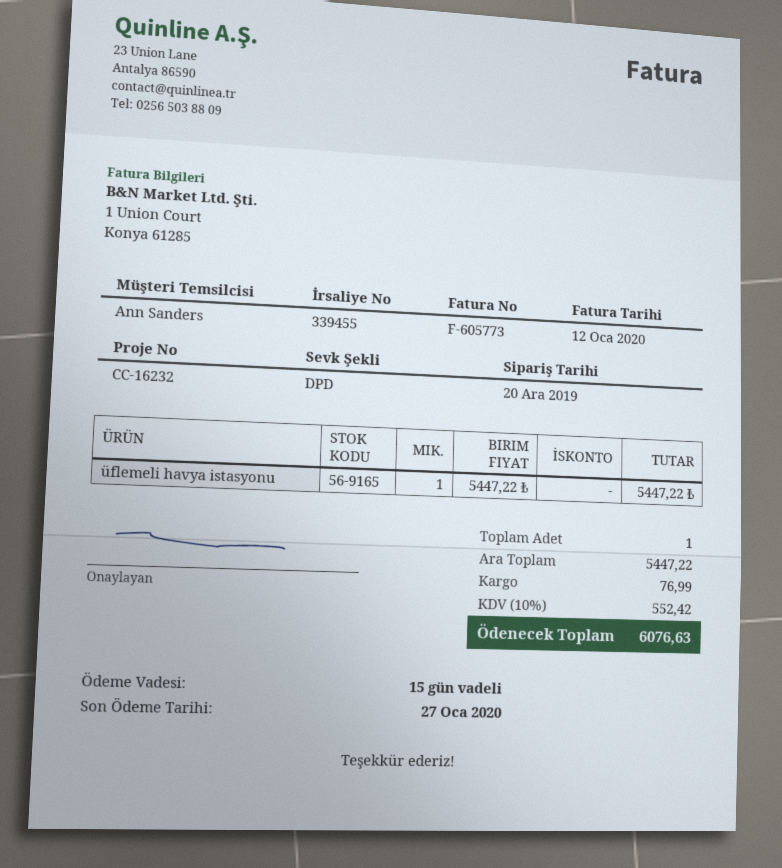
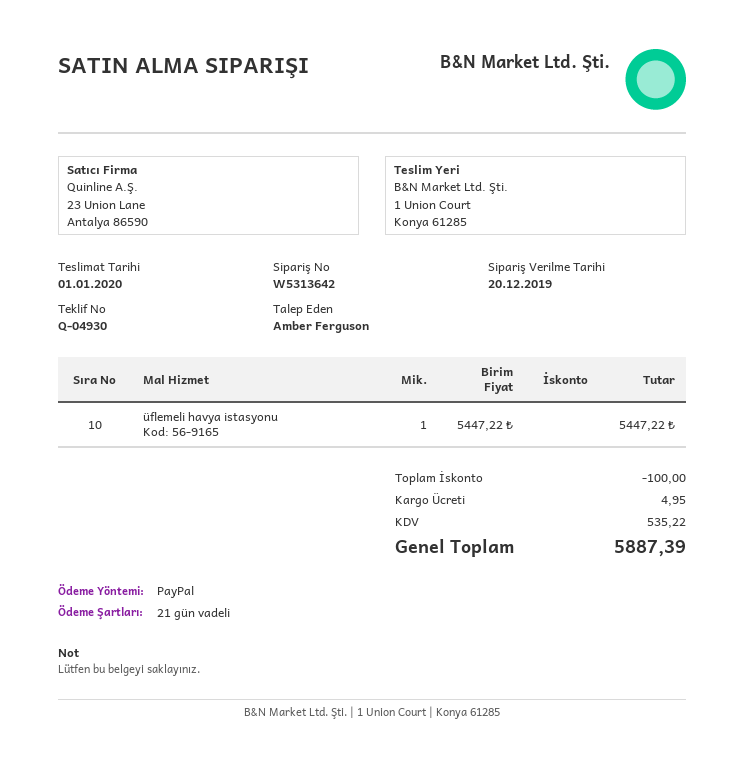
payment terms: 15 days -> 21 days
discount: none -> 100.00
shipping: 76.99 -> 4.95
tax: 552.42 -> 535.22
total: 6076.63 -> 5887.39

